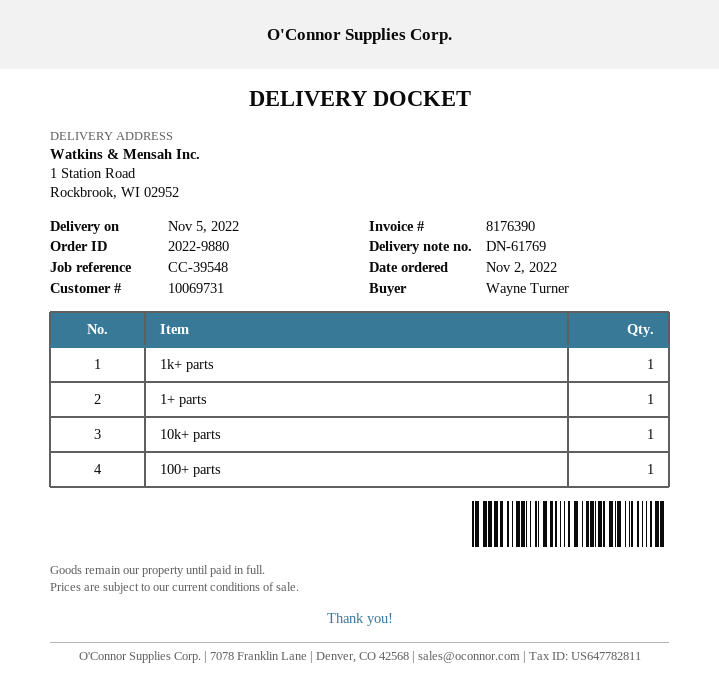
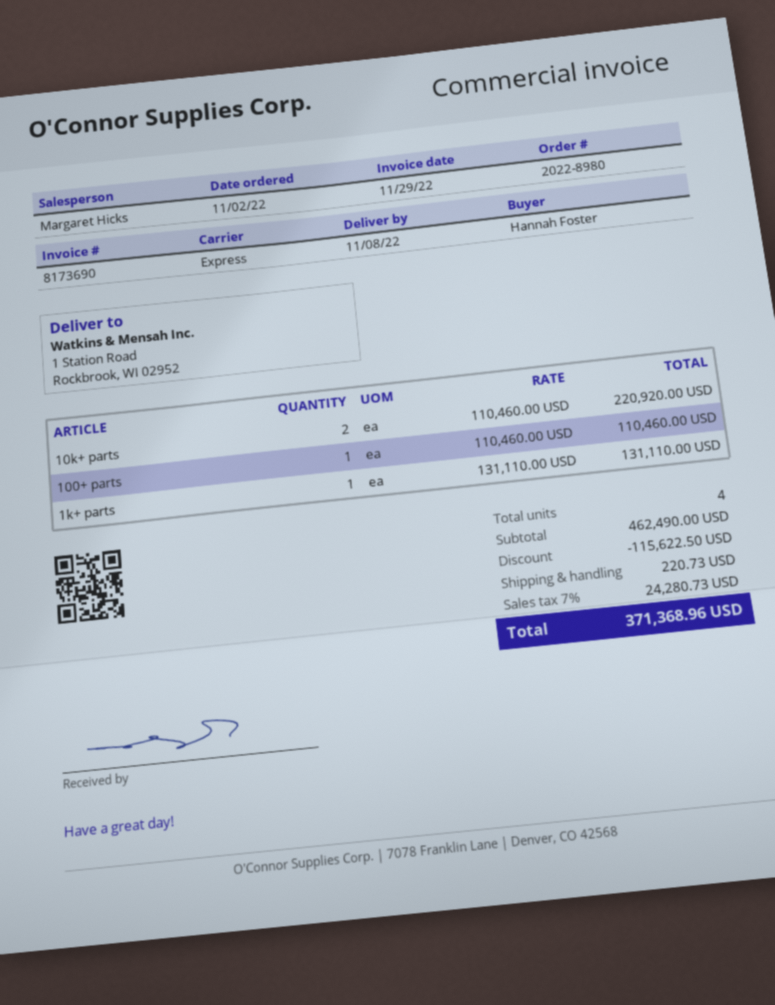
order number: 2022-9880 -> 2022-8980
delivery date: 2022-11-05 -> 2022-11-08
invoice number: 8176390 -> 8173690
ordered by: Wayne Turner -> Hannah Foster
1+ parts: 1 -> none
10k+ parts: 1 -> 2

